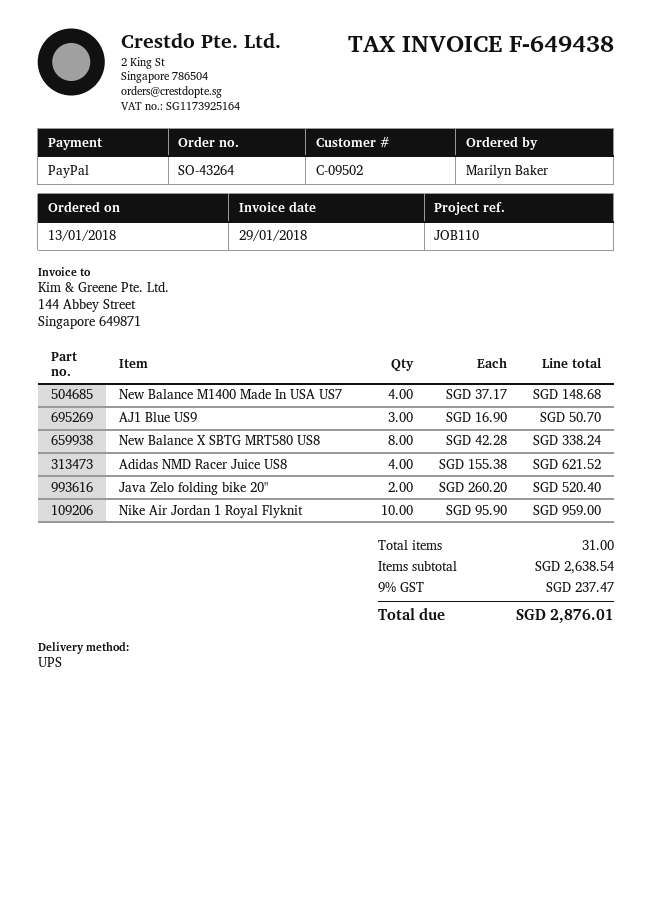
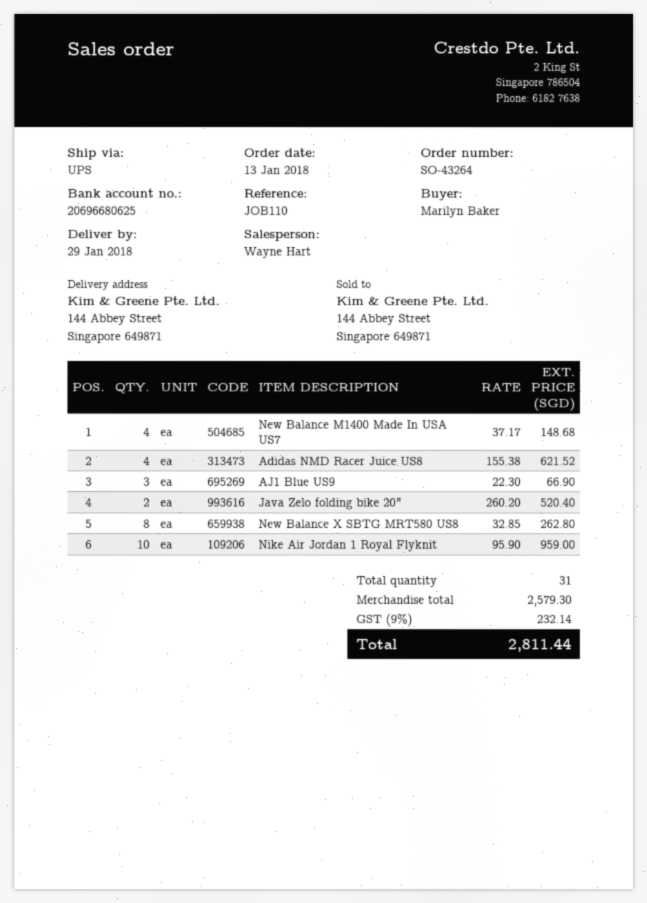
AJ1 Blue US9: 3 x 16.90 = 50.70 -> 3 x 22.30 = 66.90
New Balance X SBTG MRT580 US8: 8 x 42.28 = 338.24 -> 8 x 32.85 = 262.80
subtotal: 2638.54 -> 2579.30
tax: 9% = 237.47 -> 9% = 232.14
total: 2876.01 -> 2811.44

